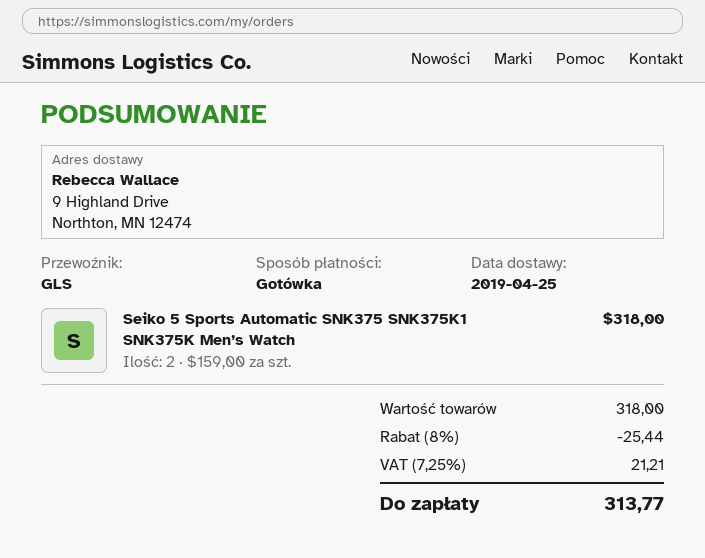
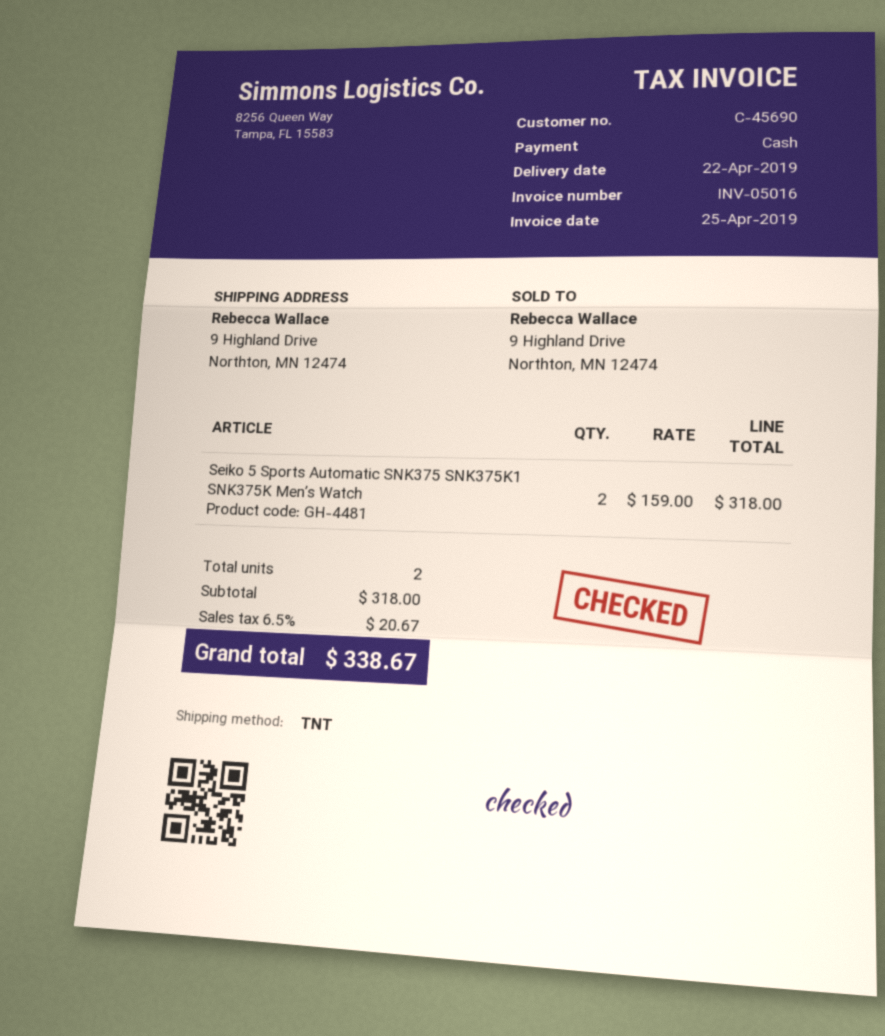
delivery date: 2019-04-25 -> 2019-04-22
shipping method: GLS -> TNT
discount: 8% = 25.44 -> none
tax: 7.25% = 21.21 -> 6.5% = 20.67
total: 313.77 -> 338.67

